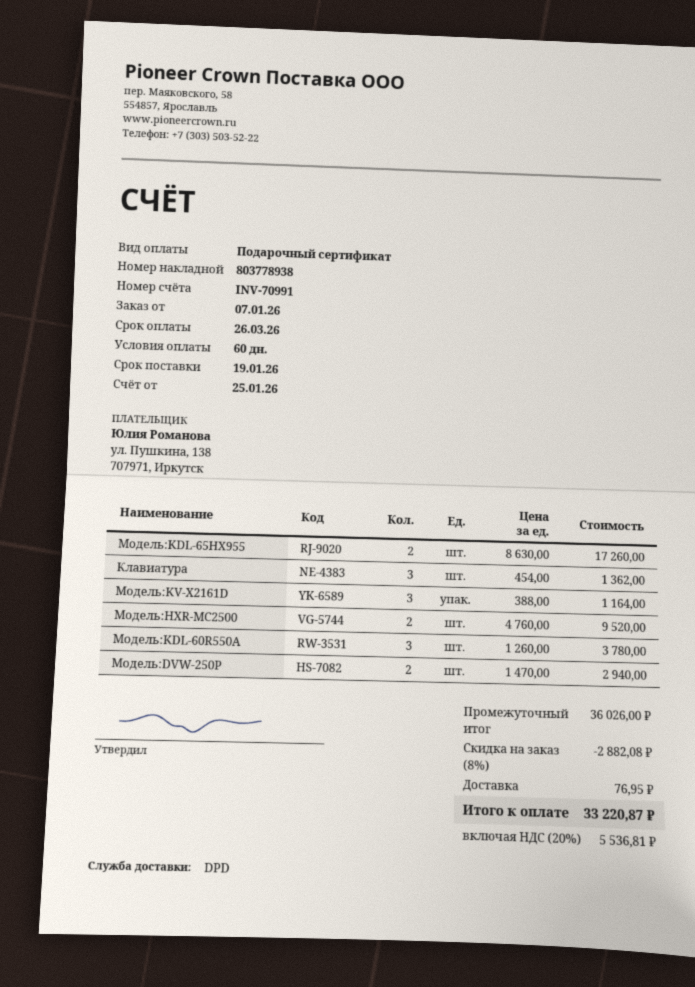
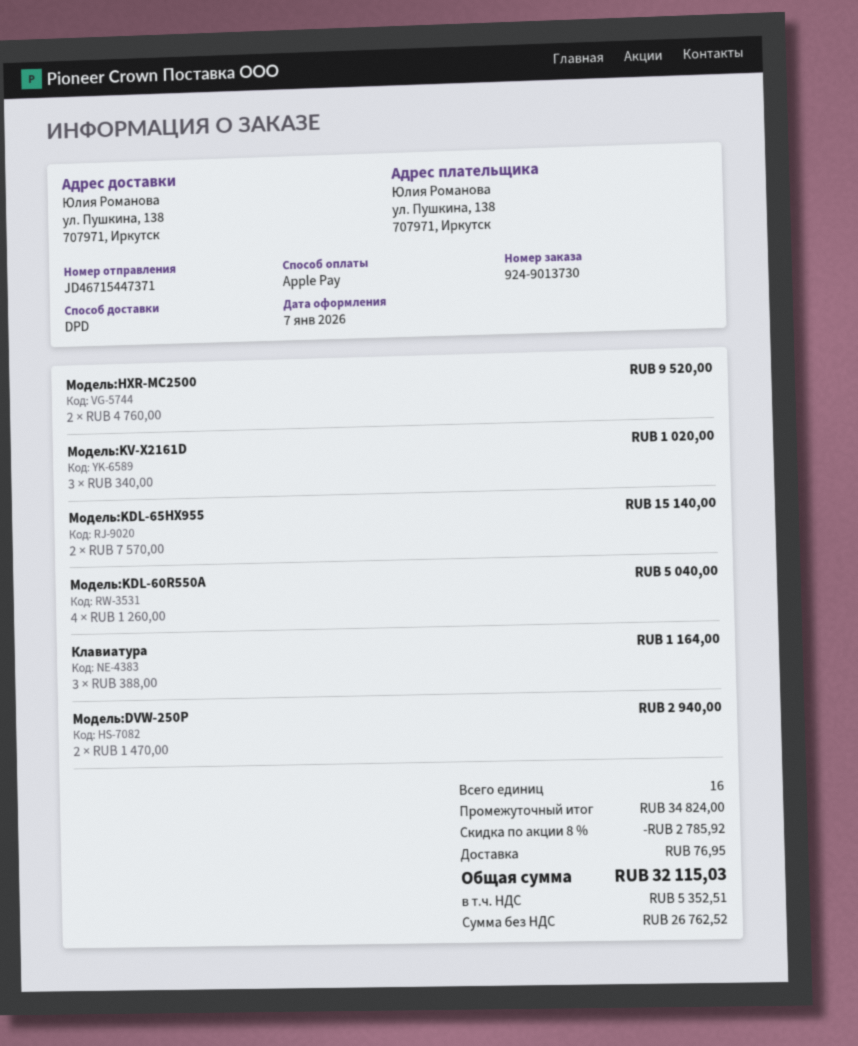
payment method: gift card -> Apple Pay
Модель:KDL-65HX955: 2 x 8630.00 = 17260.00 -> 2 x 7570.00 = 15140.00
Клавиатура: 3 x 454.00 = 1362.00 -> 3 x 388.00 = 1164.00
Модель:KV-X2161D: 3 x 388.00 = 1164.00 -> 3 x 340.00 = 1020.00
Модель:KDL-60R550A: 3 x 1260.00 = 3780.00 -> 4 x 1260.00 = 5040.00
subtotal: 36026.00 -> 34824.00
discount: 8% = 2882.08 -> 8% = 2785.92
tax: 5536.81 -> 5352.51
total: 33220.87 -> 32115.03

